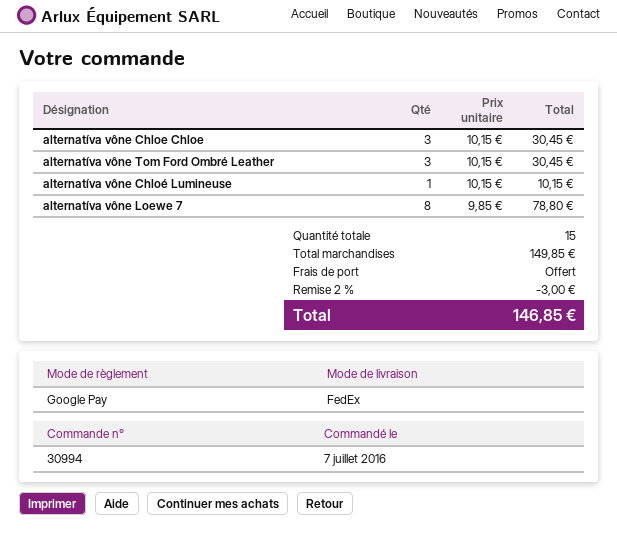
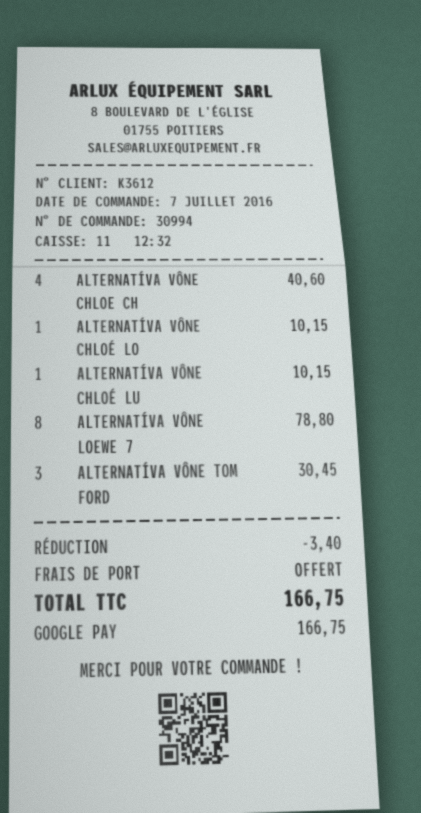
alternatíva vône Chloe Chloe: 3 for 30.45 -> 4 for 40.60
ALTERNATÍVA VÔNE CHLOÉ LO: none -> 1 for 10.15
discount: 3.00 -> 3.40
total: 146.85 -> 166.75

